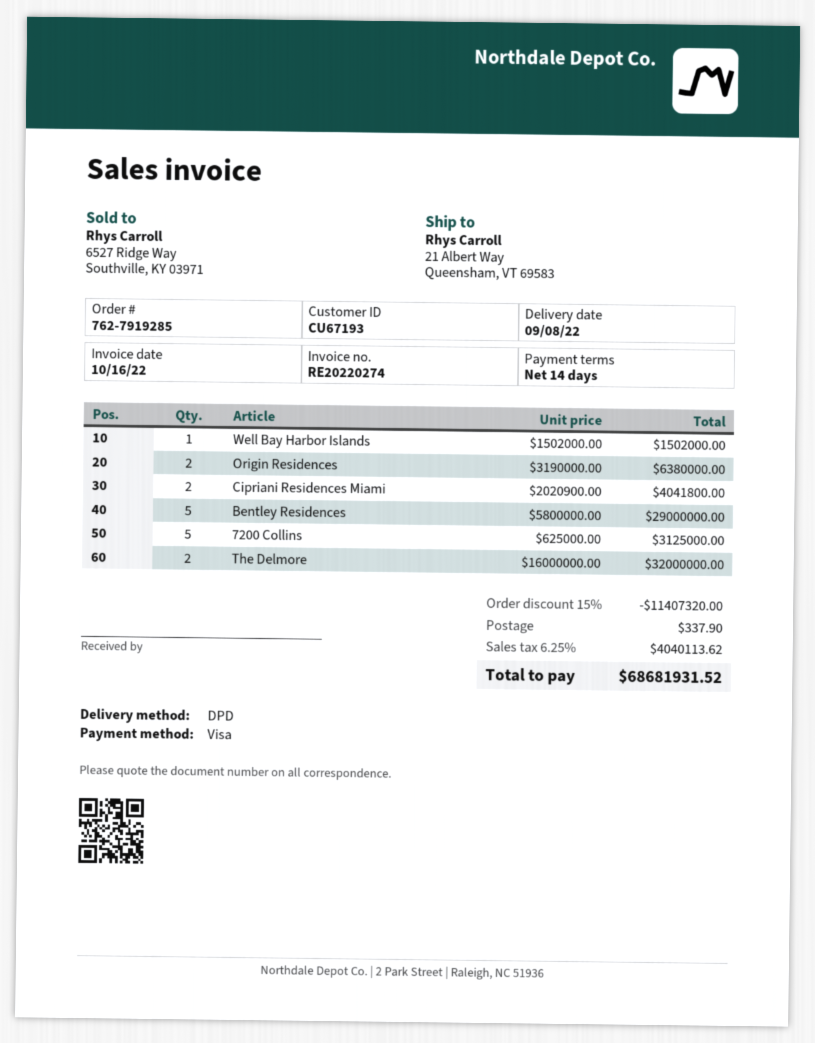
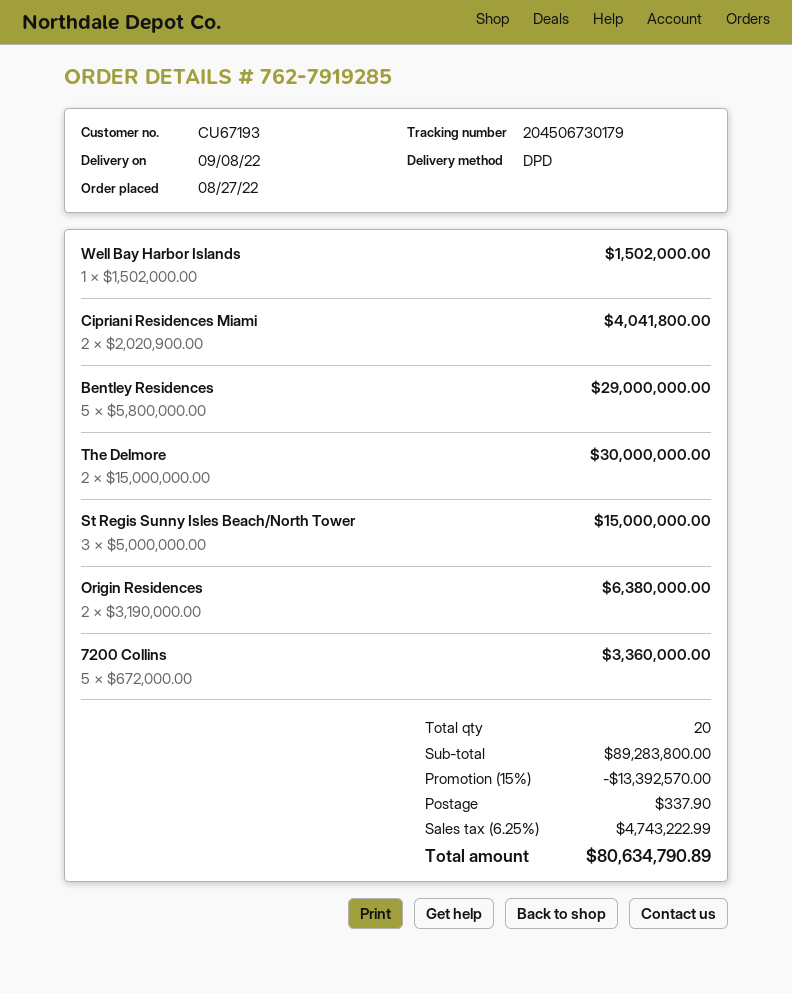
7200 Collins: 5 x 625000.00 = 3125000.00 -> 5 x 672000.00 = 3360000.00
The Delmore: 2 x 16000000.00 = 32000000.00 -> 2 x 15000000.00 = 30000000.00
St Regis Sunny Isles Beach/North Tower: none -> 3 x 5000000.00 = 15000000.00
discount: 15% = 11407320.00 -> 15% = 13392570.00
tax: 6.25% = 4040113.62 -> 6.25% = 4743222.99
total: 68681931.52 -> 80634790.89

